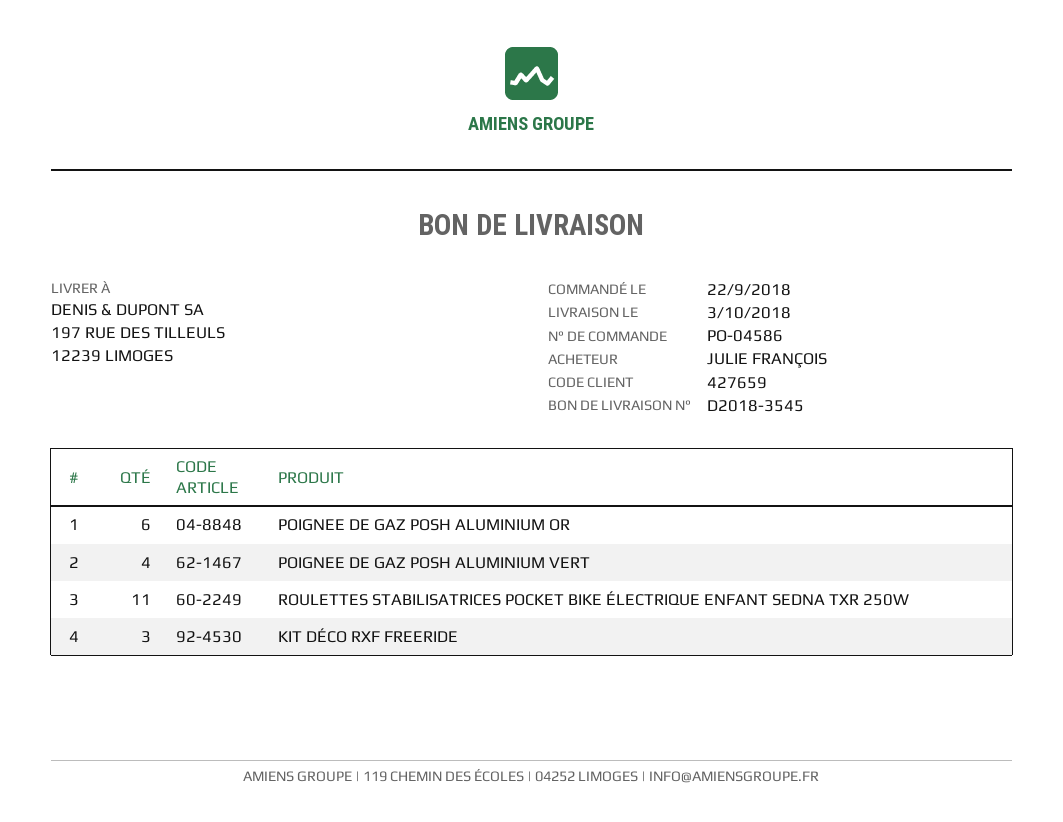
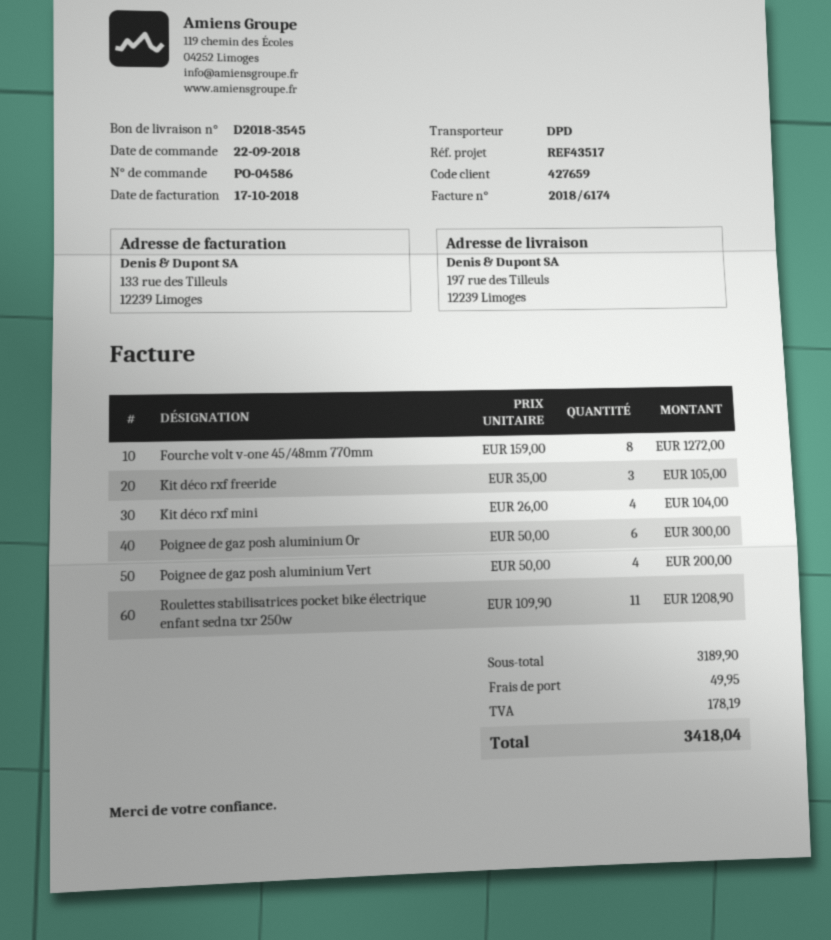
Fourche volt v-one 45/48mm 770mm: none -> 8
Kit déco rxf mini: none -> 4

